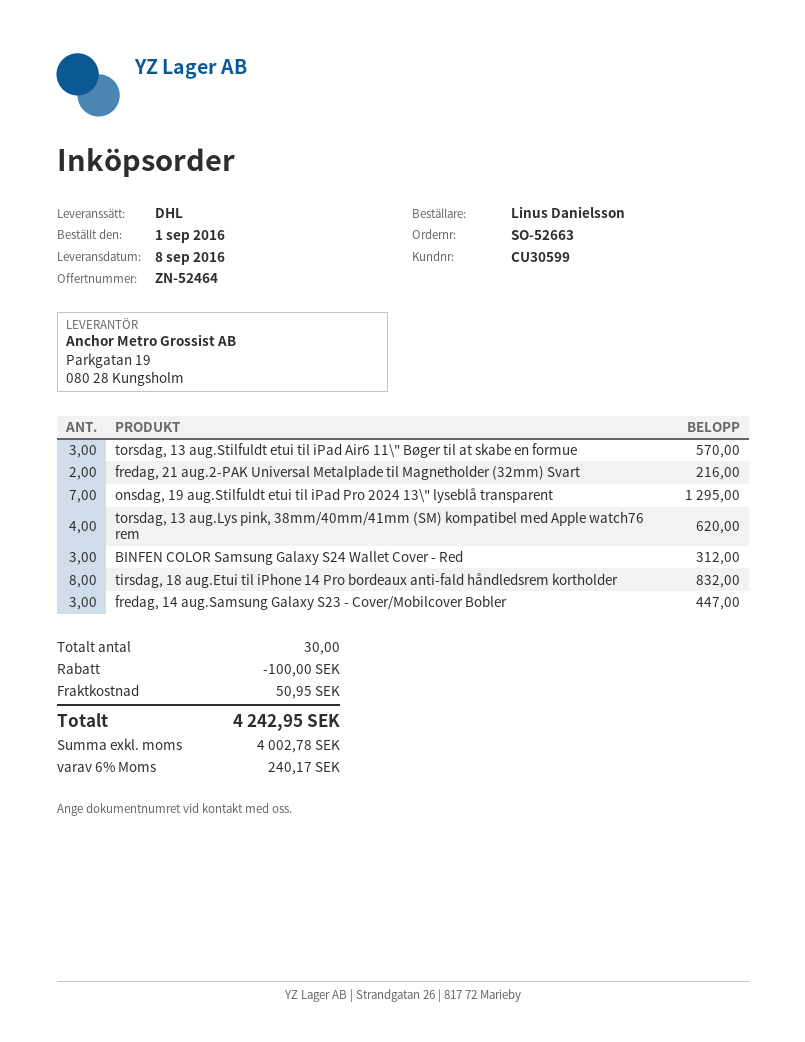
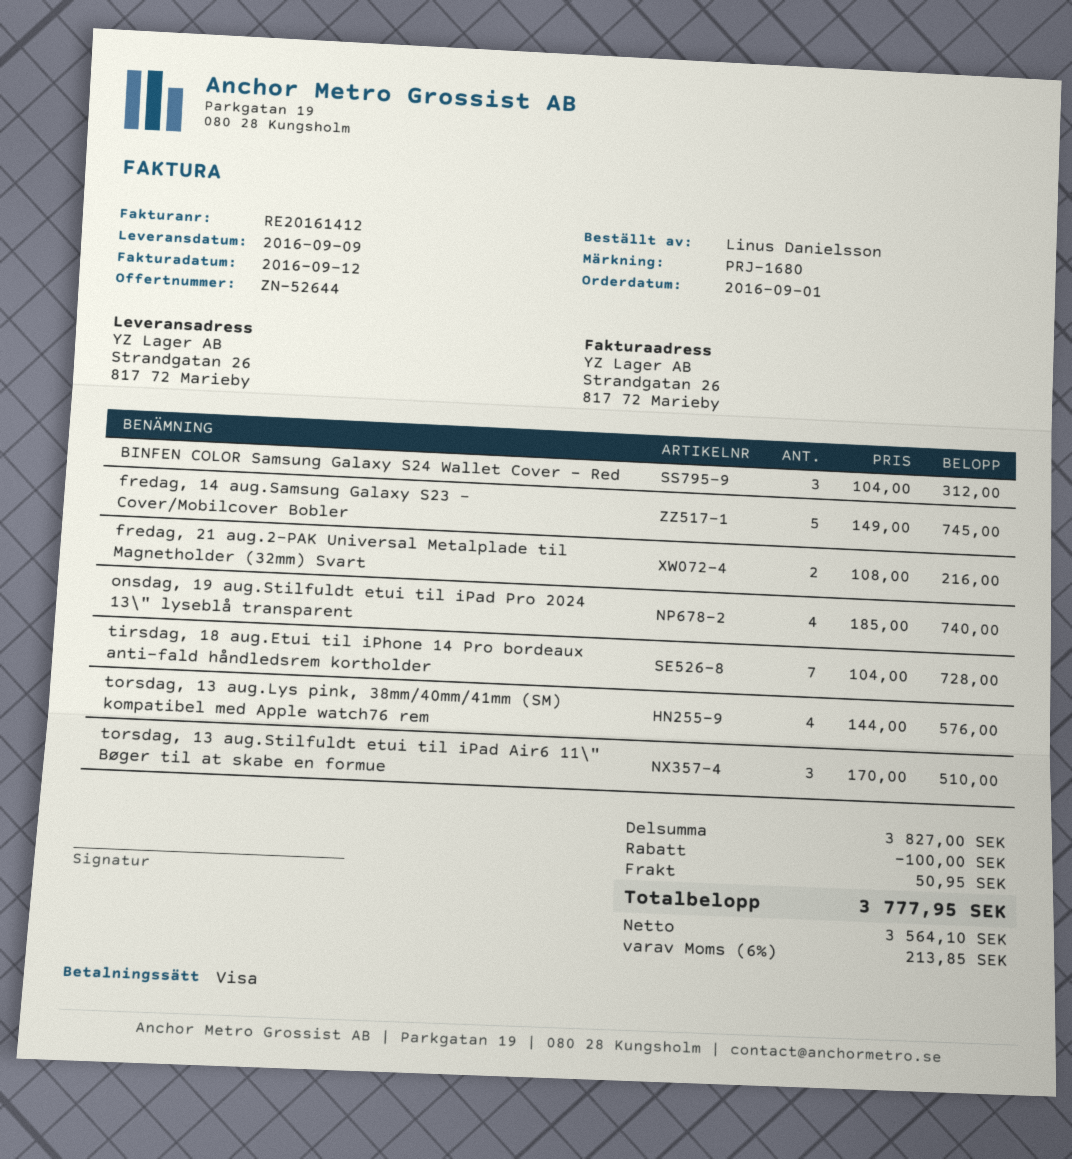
quote number: ZN-52464 -> ZN-52644
delivery date: 2016-09-08 -> 2016-09-09
torsdag, 13 aug.Stilfuldt etui til iPad Air6 11\" Bøger til at skabe en formue: 3 for 570.00 -> 3 for 510.00
onsdag, 19 aug.Stilfuldt etui til iPad Pro 2024 13\" lyseblå transparent: 7 for 1295.00 -> 4 for 740.00
torsdag, 13 aug.Lys pink, 38mm/40mm/41mm (SM) kompatibel med Apple watch76 rem: 4 for 620.00 -> 4 for 576.00
tirsdag, 18 aug.Etui til iPhone 14 Pro bordeaux anti-fald håndledsrem kortholder: 8 for 832.00 -> 7 for 728.00
fredag, 14 aug.Samsung Galaxy S23 - Cover/Mobilcover Bobler: 3 for 447.00 -> 5 for 745.00
net: 4002.78 -> 3564.10
tax: 6% = 240.17 -> 6% = 213.85
total: 4242.95 -> 3777.95

